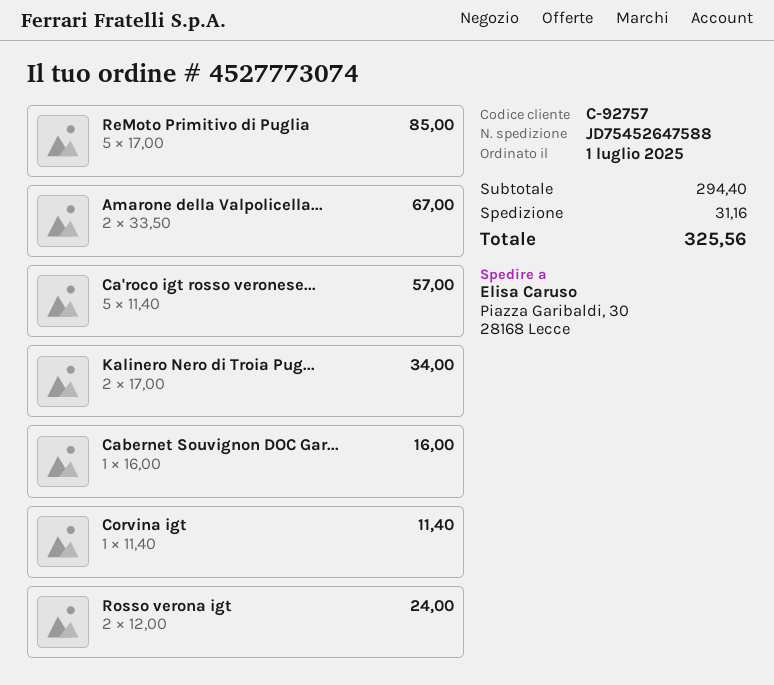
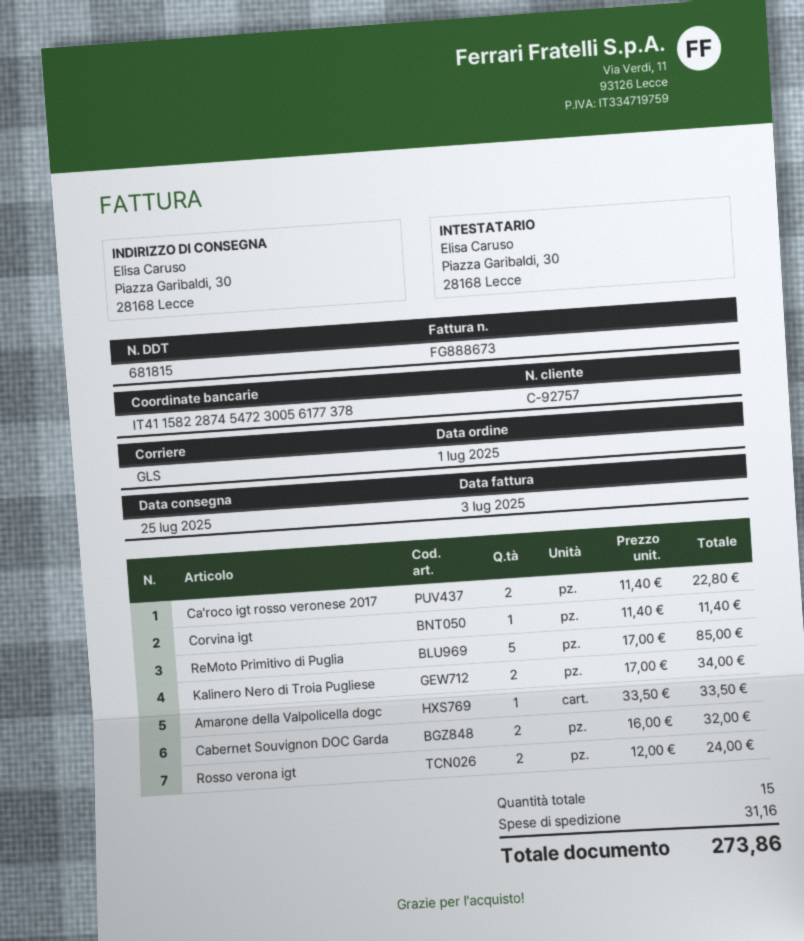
Amarone della Valpolicella...: 2 x 33.50 = 67.00 -> 1 x 33.50 = 33.50
Ca'roco igt rosso veronese...: 5 x 11.40 = 57.00 -> 2 x 11.40 = 22.80
Cabernet Souvignon DOC Gar...: 1 x 16.00 = 16.00 -> 2 x 16.00 = 32.00
total: 325.56 -> 273.86

